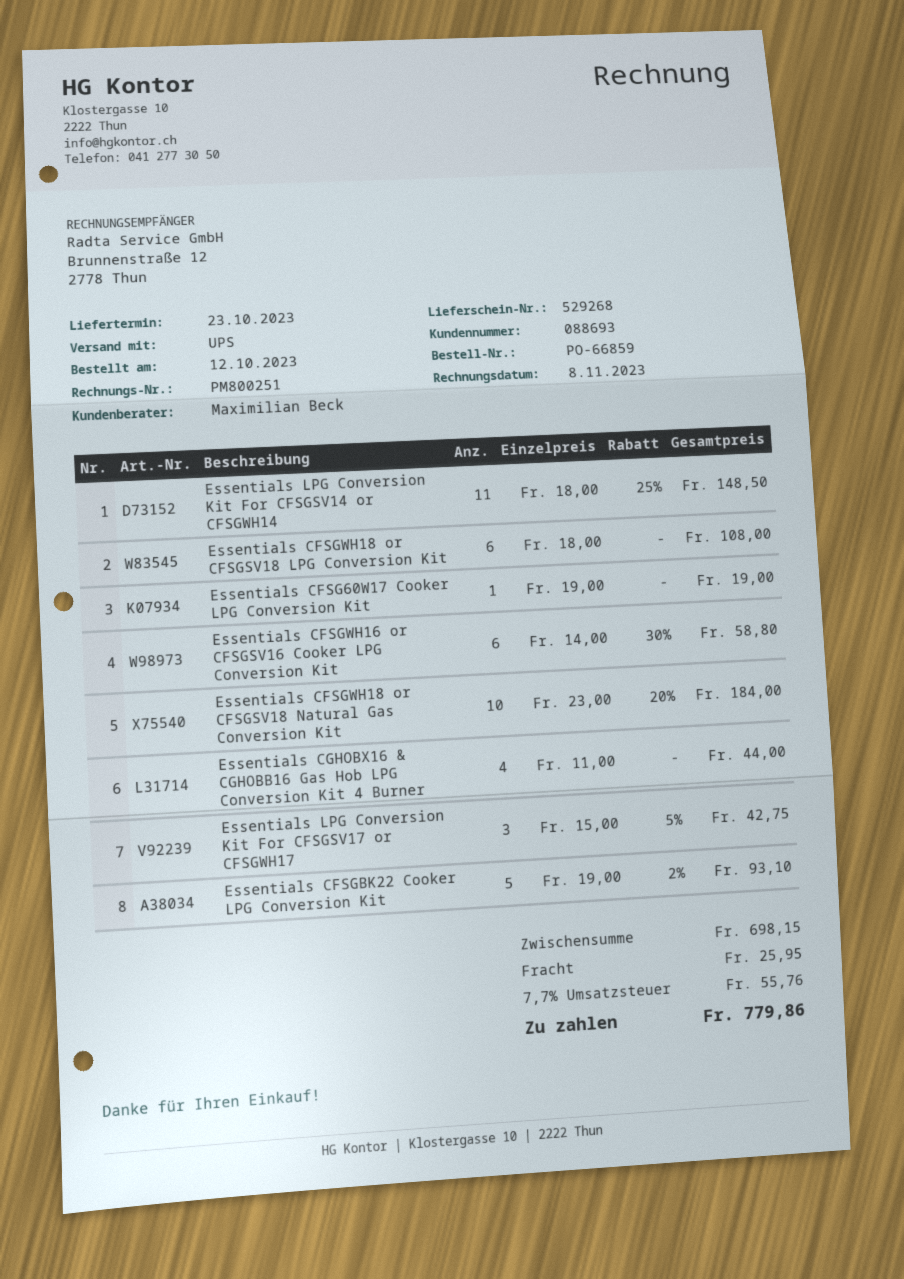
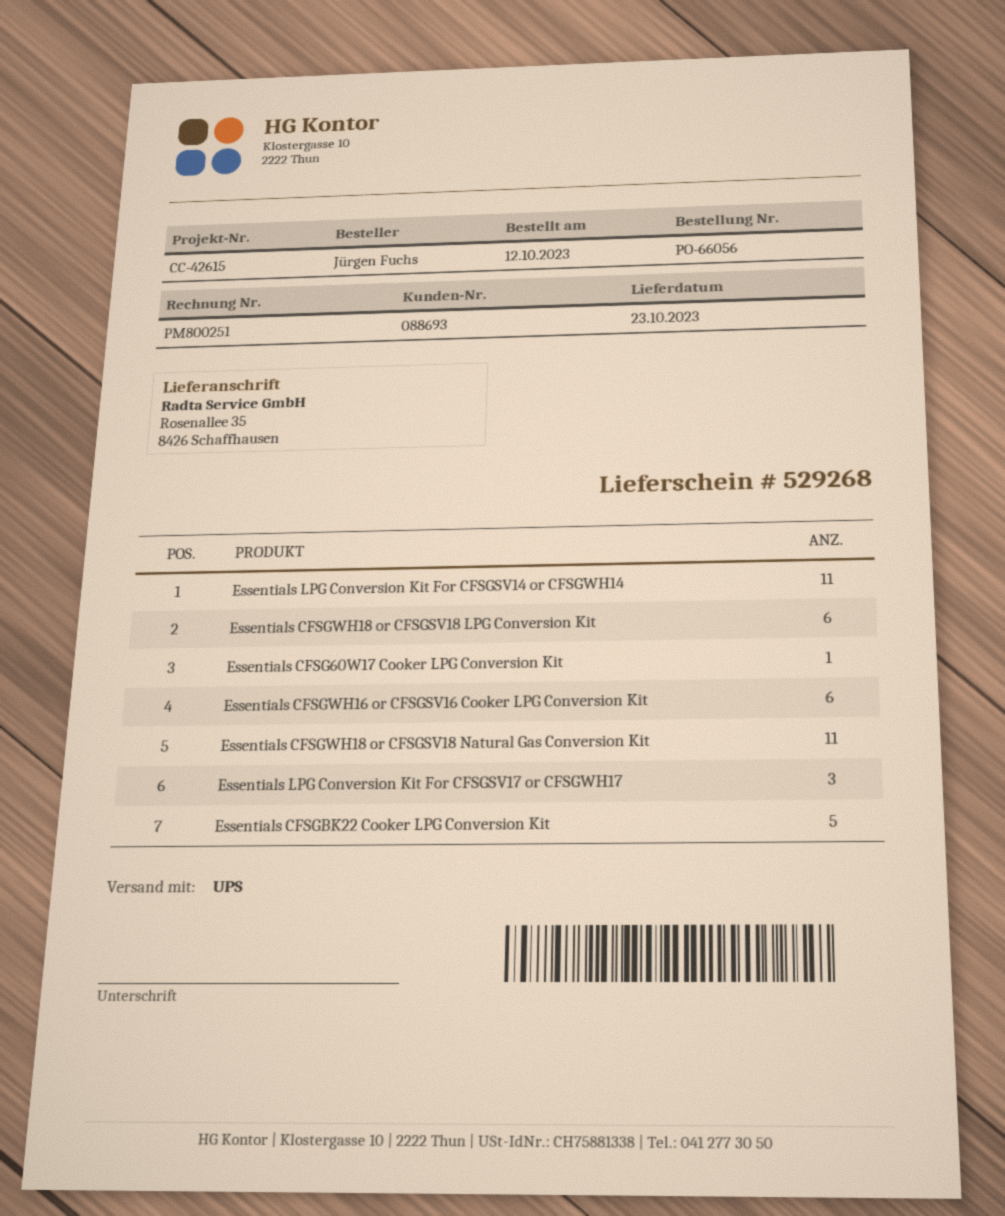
order number: PO-66859 -> PO-66056
Essentials CFSGWH18 or CFSGSV18 Natural Gas Conversion Kit: 10 -> 11
Essentials CGHOBX16 & CGHOBB16 Gas Hob LPG Conversion Kit 4 Burner: 4 -> none

